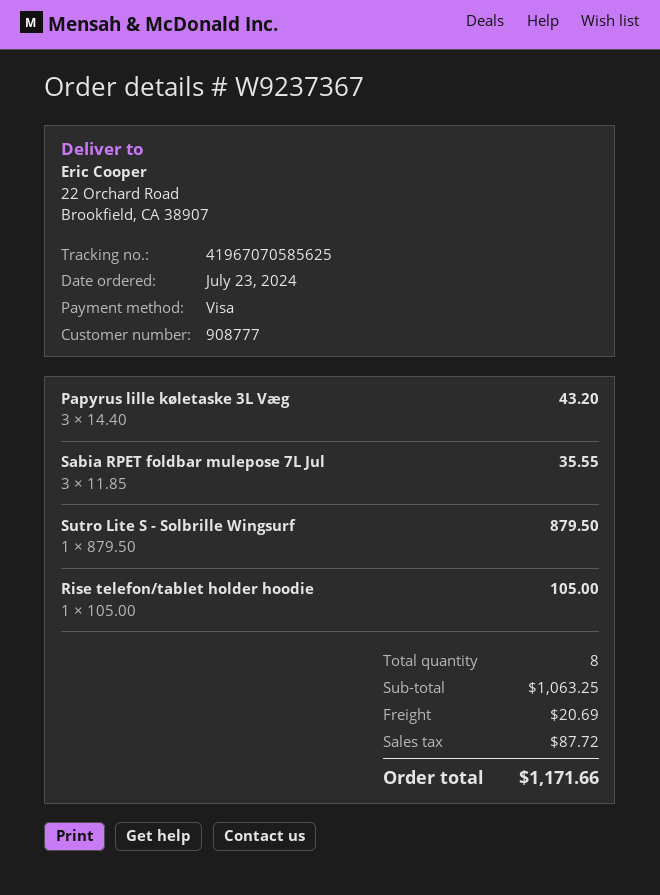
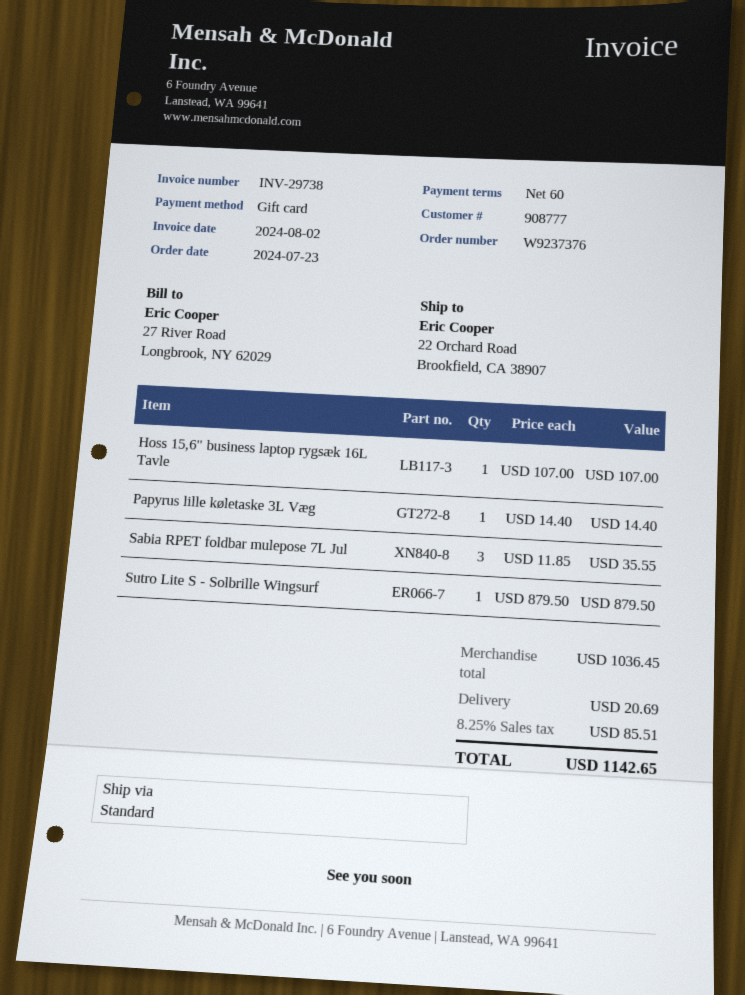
order number: W9237367 -> W9237376
payment method: Visa -> gift card
Papyrus lille køletaske 3L Væg: 3 x 14.40 = 43.20 -> 1 x 14.40 = 14.40
Rise telefon/tablet holder hoodie: 1 x 105.00 = 105.00 -> none
Hoss 15,6" business laptop rygsæk 16L Tavle: none -> 1 x 107.00 = 107.00
subtotal: 1063.25 -> 1036.45
tax: 87.72 -> 85.51
total: 1171.66 -> 1142.65

